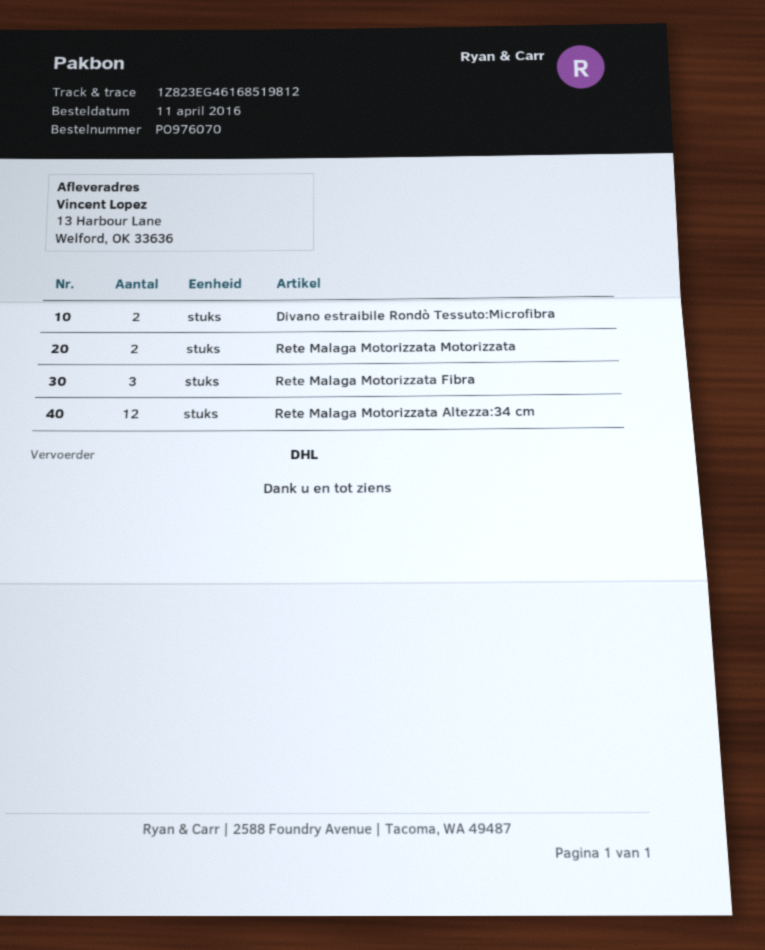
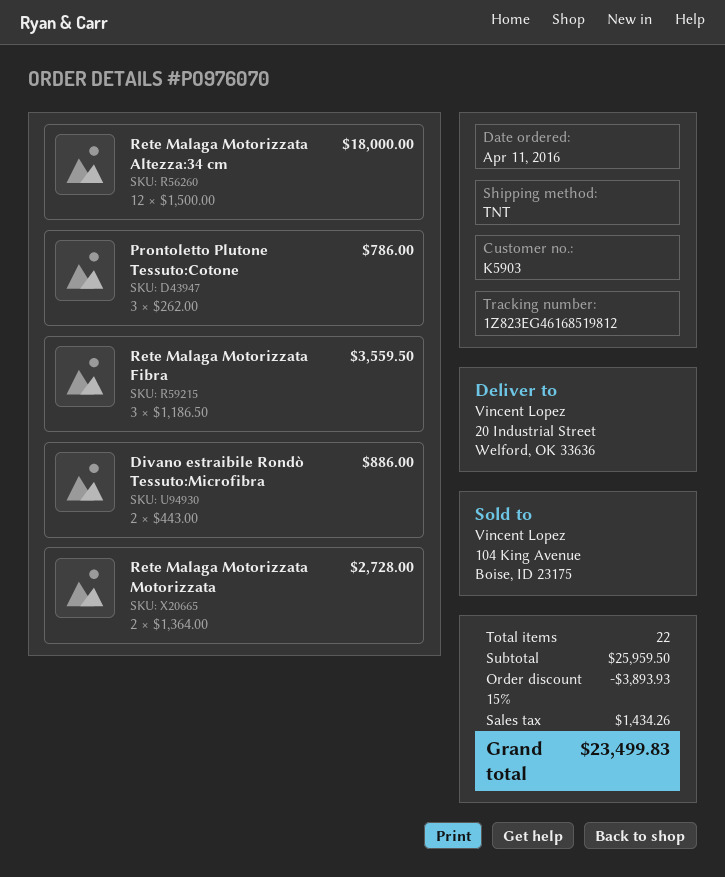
shipping method: DHL -> TNT
ship to: 13 Harbour Lane, Welford, OK 33636 -> 20 Industrial Street, Welford, OK 33636
Prontoletto Plutone Tessuto:Cotone: none -> 3

